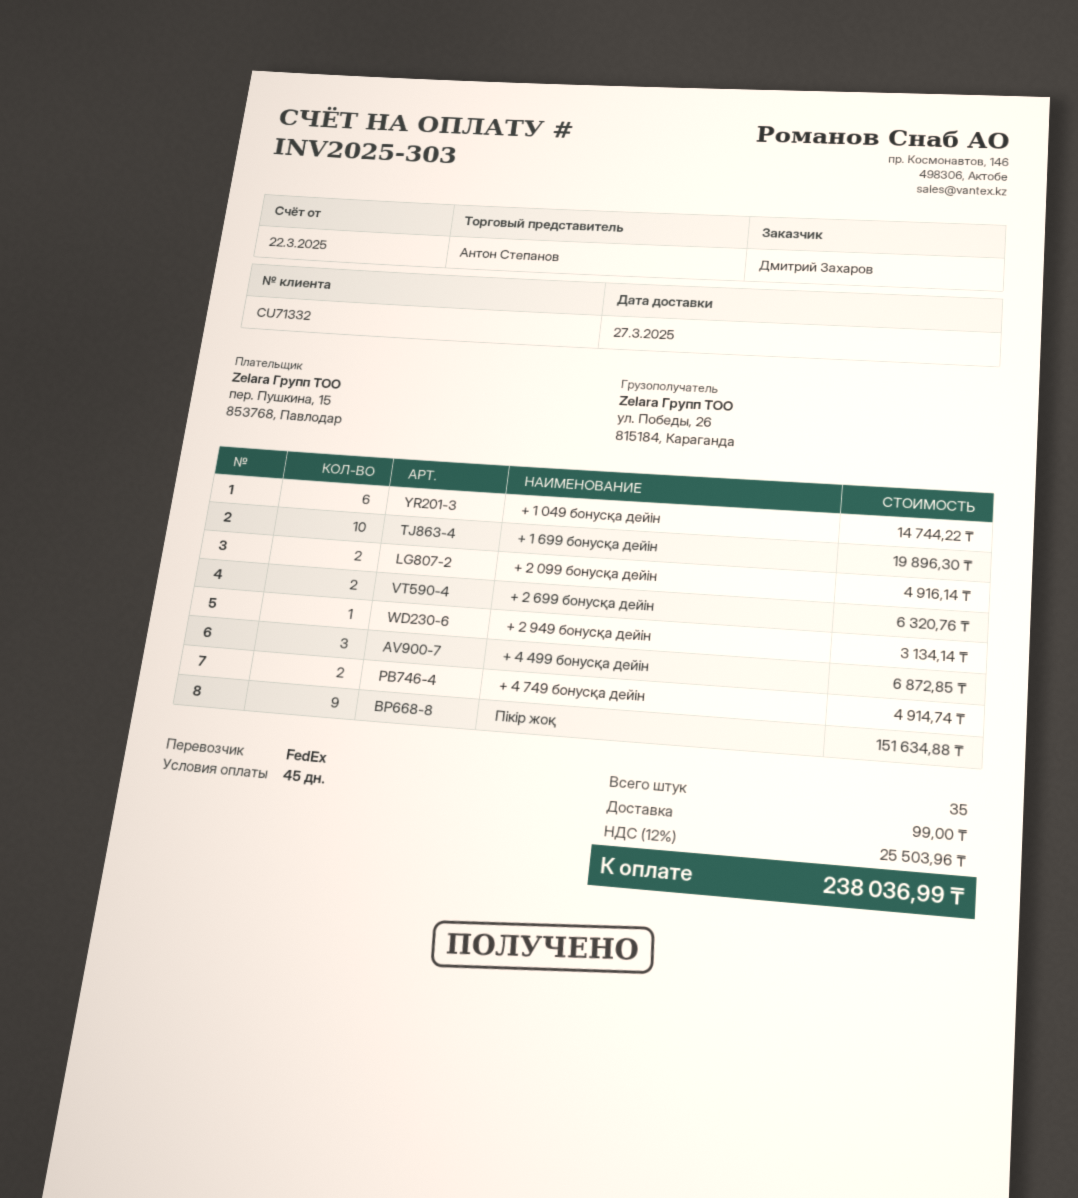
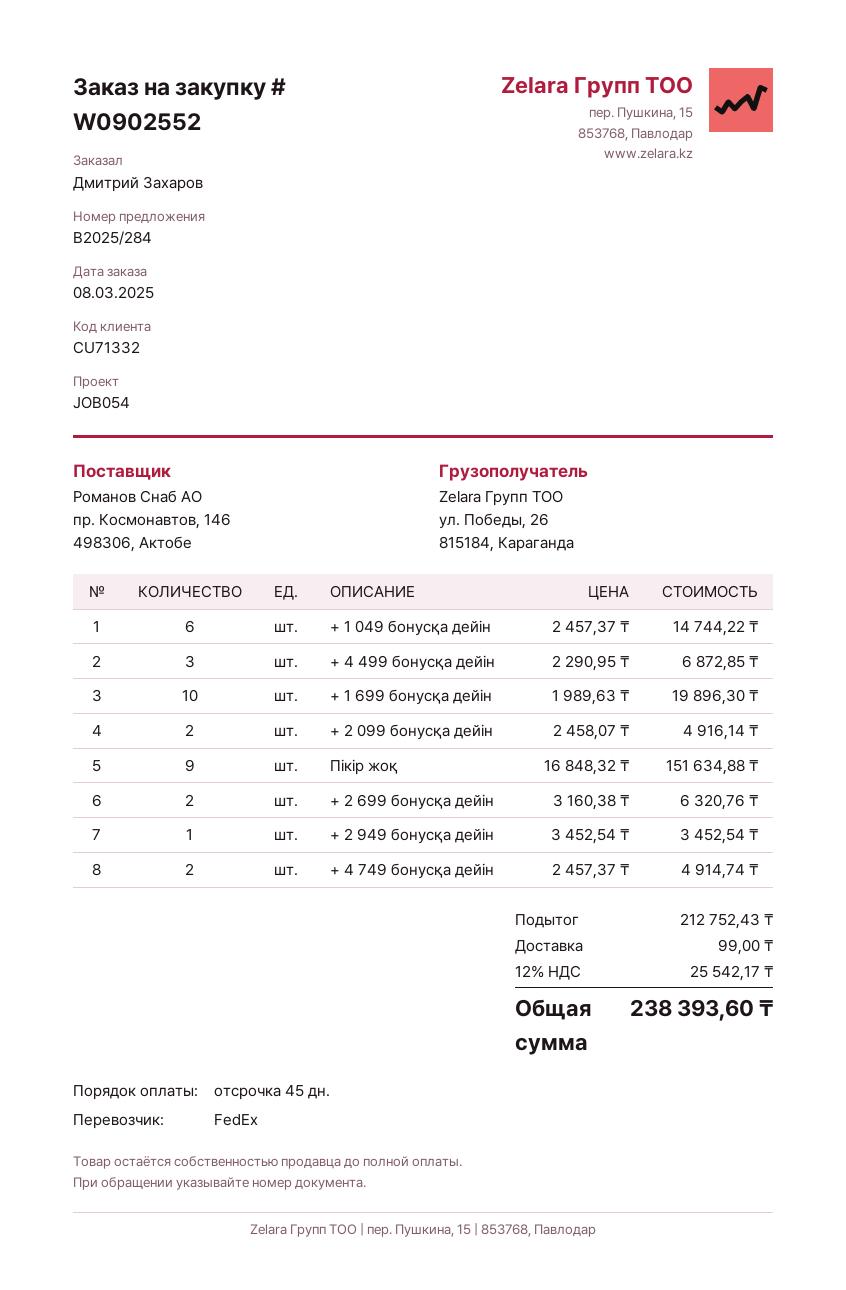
+ 2 949 бонусқа дейін: 1 for 3134.14 -> 1 for 3452.54
tax: 12% = 25503.96 -> 12% = 25542.17
total: 238036.99 -> 238393.60

